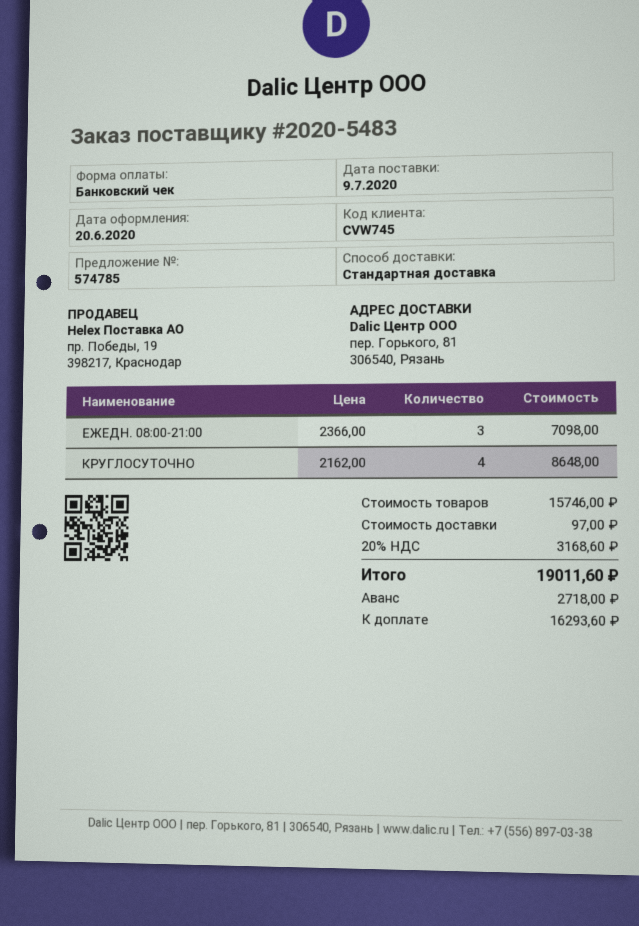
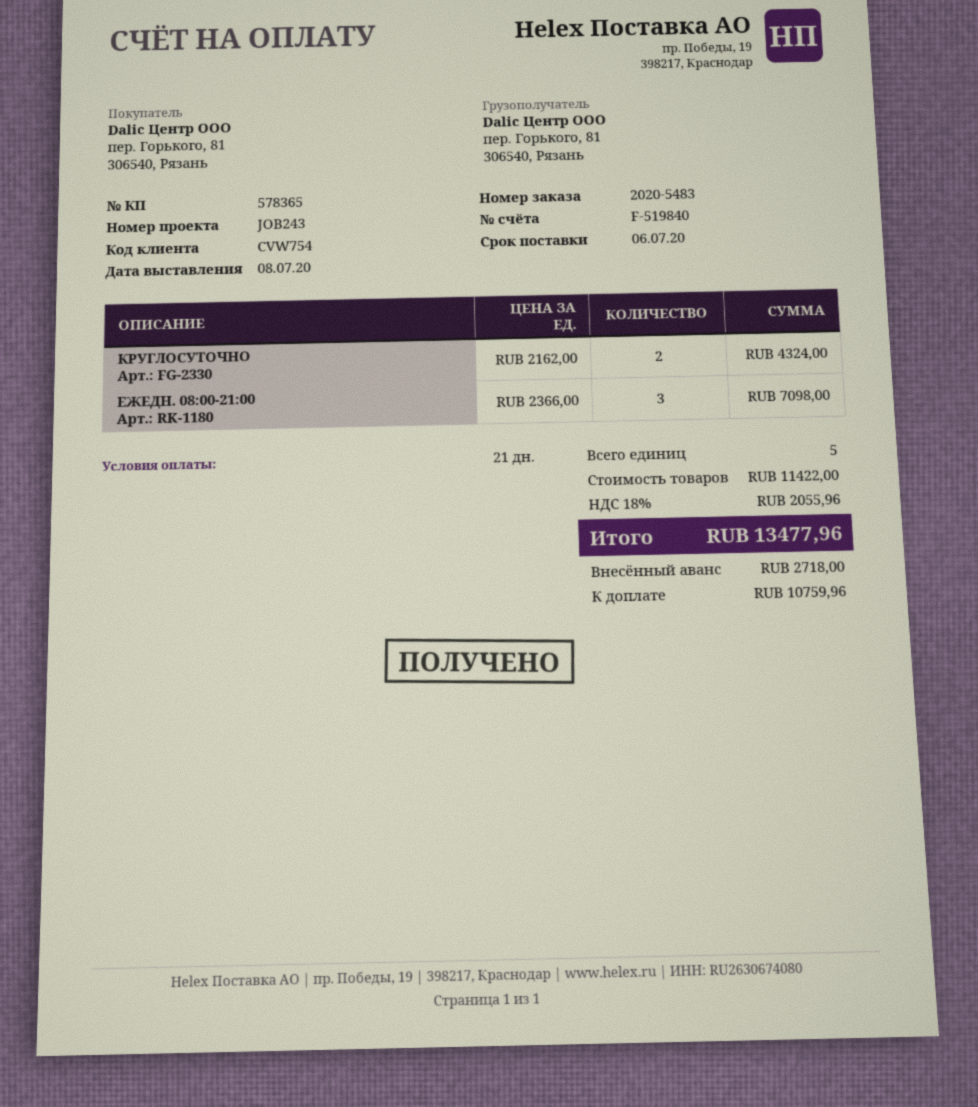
quote number: 574785 -> 578365
delivery date: 2020-07-09 -> 2020-07-06
customer number: CVW745 -> CVW754
КРУГЛОСУТОЧНО: 4 x 2162.00 = 8648.00 -> 2 x 2162.00 = 4324.00
subtotal: 15746.00 -> 11422.00
shipping: 97.00 -> none
tax: 20% = 3168.60 -> 18% = 2055.96
total: 19011.60 -> 13477.96
balance: 16293.60 -> 10759.96

